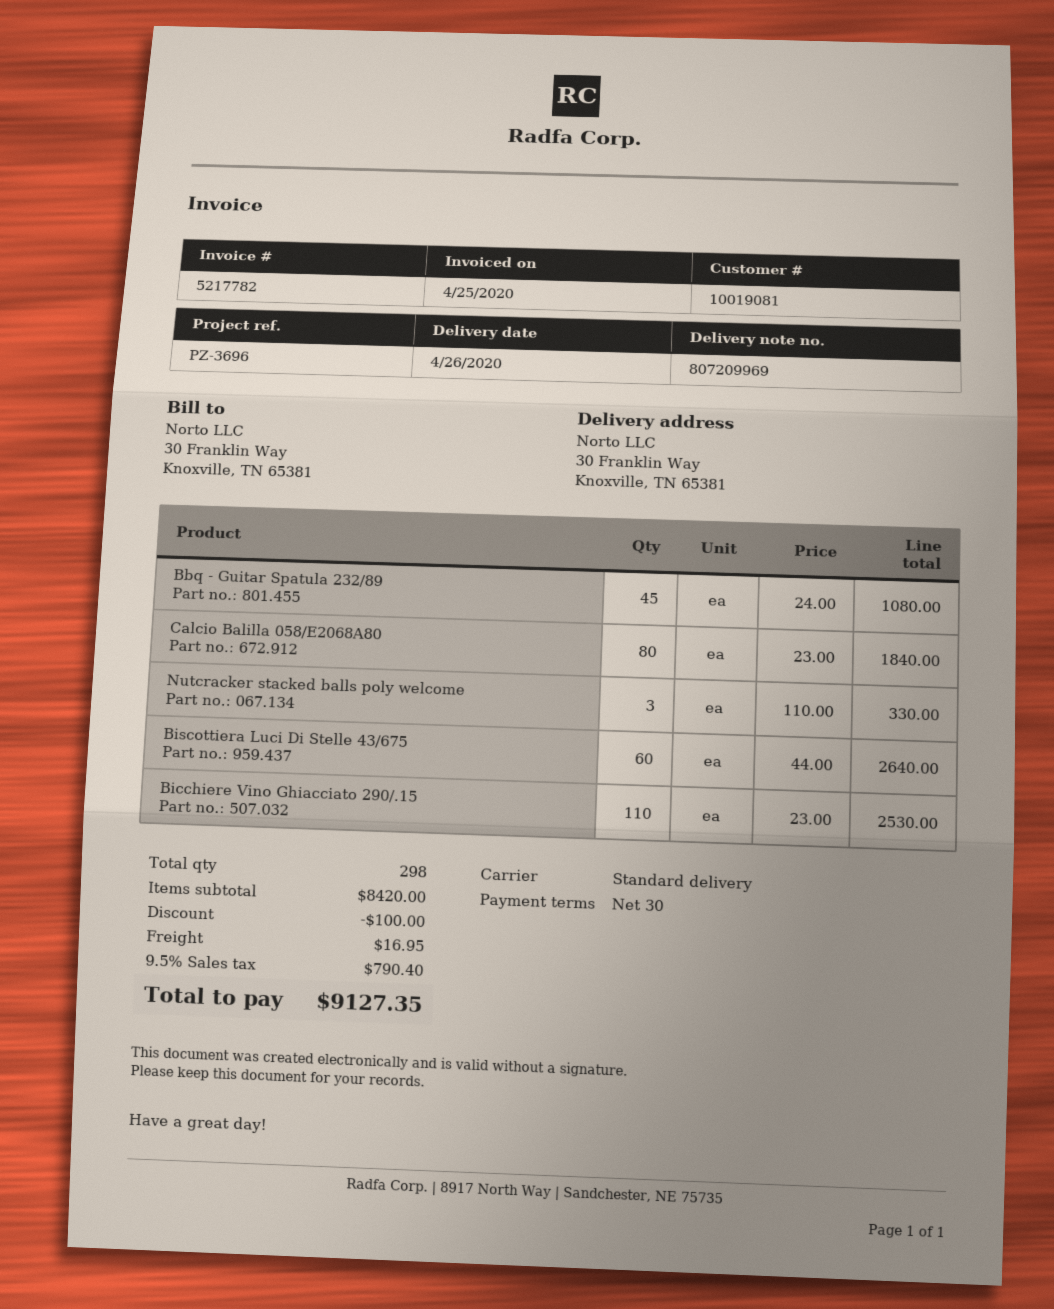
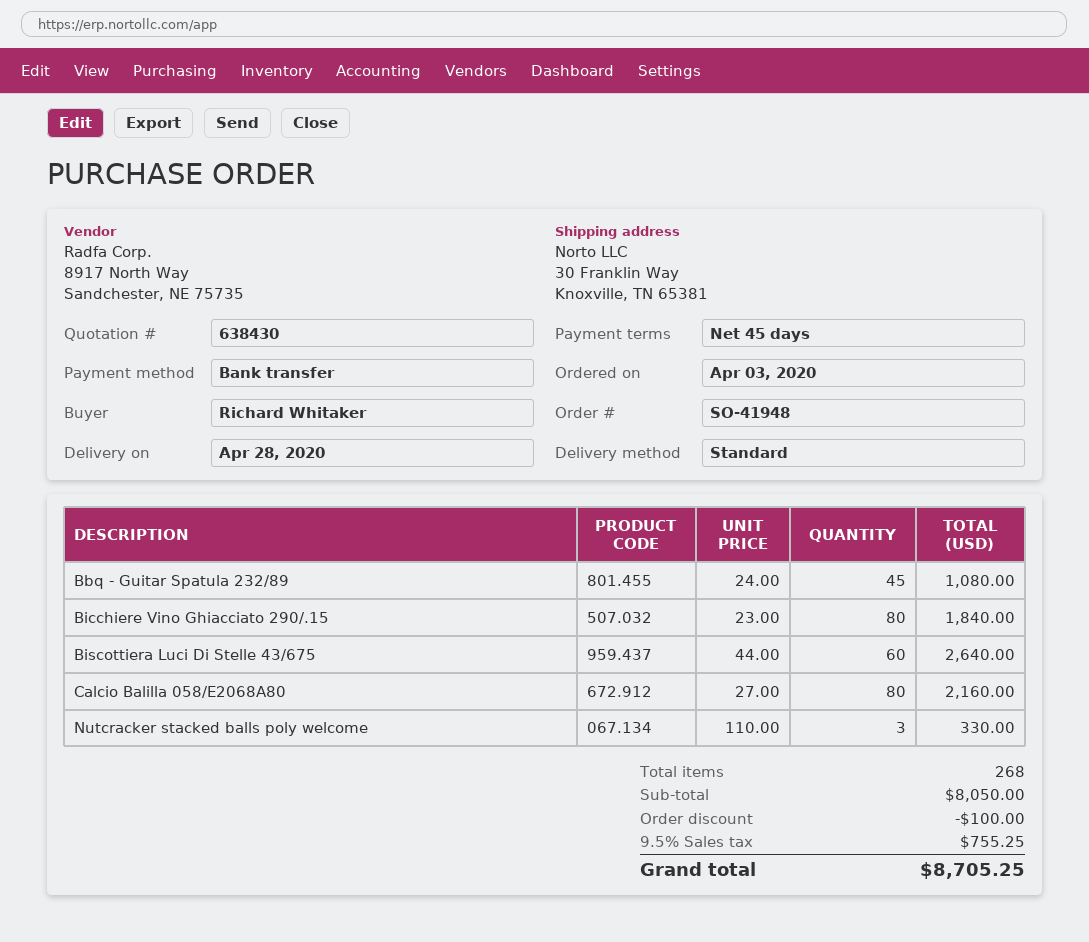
delivery date: 2020-04-26 -> 2020-04-28
payment terms: 30 days -> 45 days
Calcio Balilla 058/E2068A80: 80 x 23.00 = 1840.00 -> 80 x 27.00 = 2160.00
Bicchiere Vino Ghiacciato 290/.15: 110 x 23.00 = 2530.00 -> 80 x 23.00 = 1840.00
total quantity: 298 -> 268
subtotal: 8420.00 -> 8050.00
shipping: 16.95 -> none
tax: 9.5% = 790.40 -> 9.5% = 755.25
total: 9127.35 -> 8705.25

